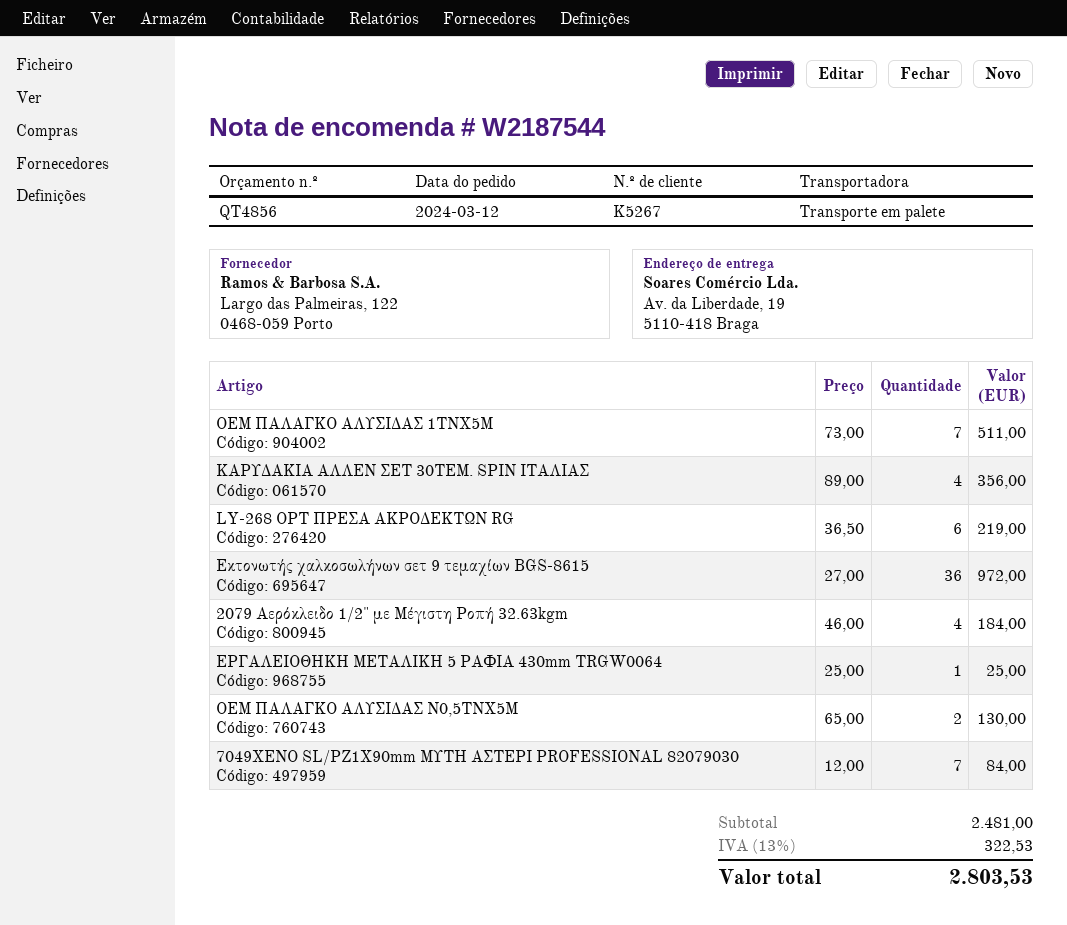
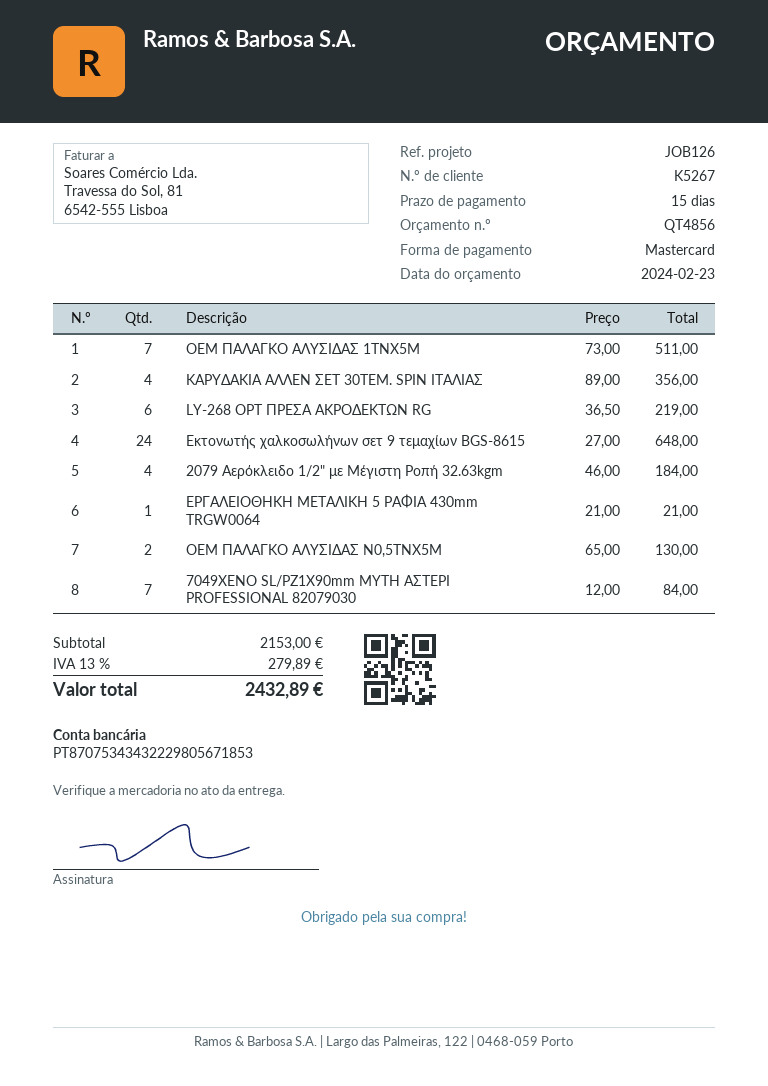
Εκτονωτής χαλκοσωλήνων σετ 9 τεμαχίων BGS-8615: 36 x 27.00 = 972.00 -> 24 x 27.00 = 648.00
ΕΡΓΑΛΕΙΟΘΗΚΗ ΜΕΤΑΛΙΚΗ 5 ΡΑΦΙΑ 430mm TRGW0064: 1 x 25.00 = 25.00 -> 1 x 21.00 = 21.00
subtotal: 2481.00 -> 2153.00
tax: 13% = 322.53 -> 13% = 279.89
total: 2803.53 -> 2432.89

